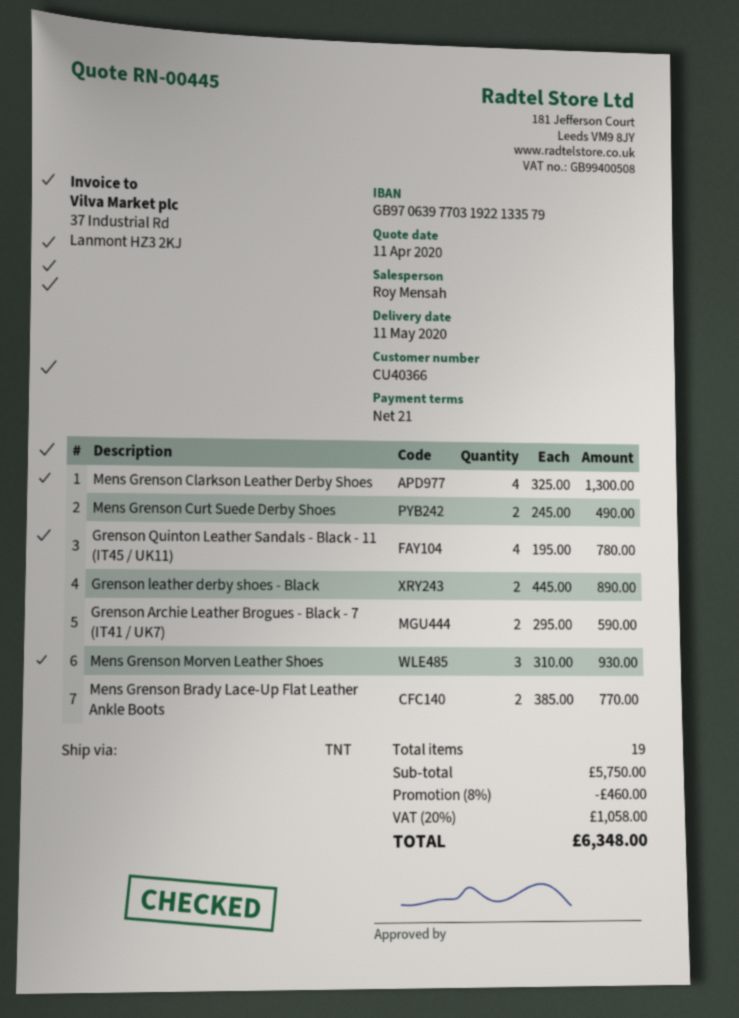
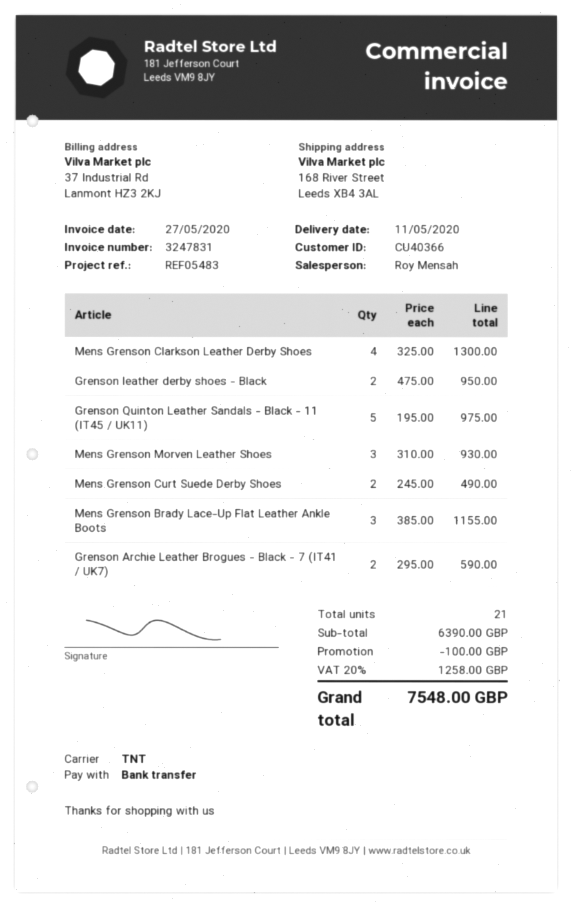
Grenson Quinton Leather Sandals - Black - 11 (IT45 / UK11): 4 x 195.00 = 780.00 -> 5 x 195.00 = 975.00
Grenson leather derby shoes - Black: 2 x 445.00 = 890.00 -> 2 x 475.00 = 950.00
Mens Grenson Brady Lace-Up Flat Leather Ankle Boots: 2 x 385.00 = 770.00 -> 3 x 385.00 = 1155.00
total quantity: 19 -> 21
subtotal: 5750.00 -> 6390.00
discount: 460.00 -> 100.00
tax: 20% = 1058.00 -> 20% = 1258.00
total: 6348.00 -> 7548.00

